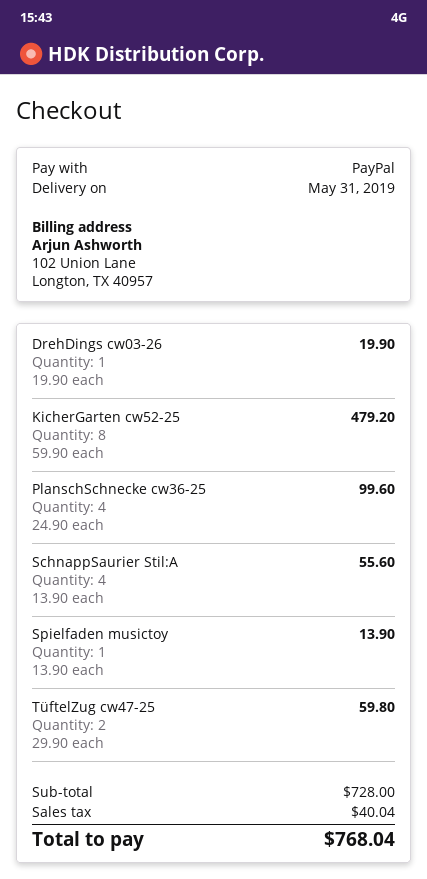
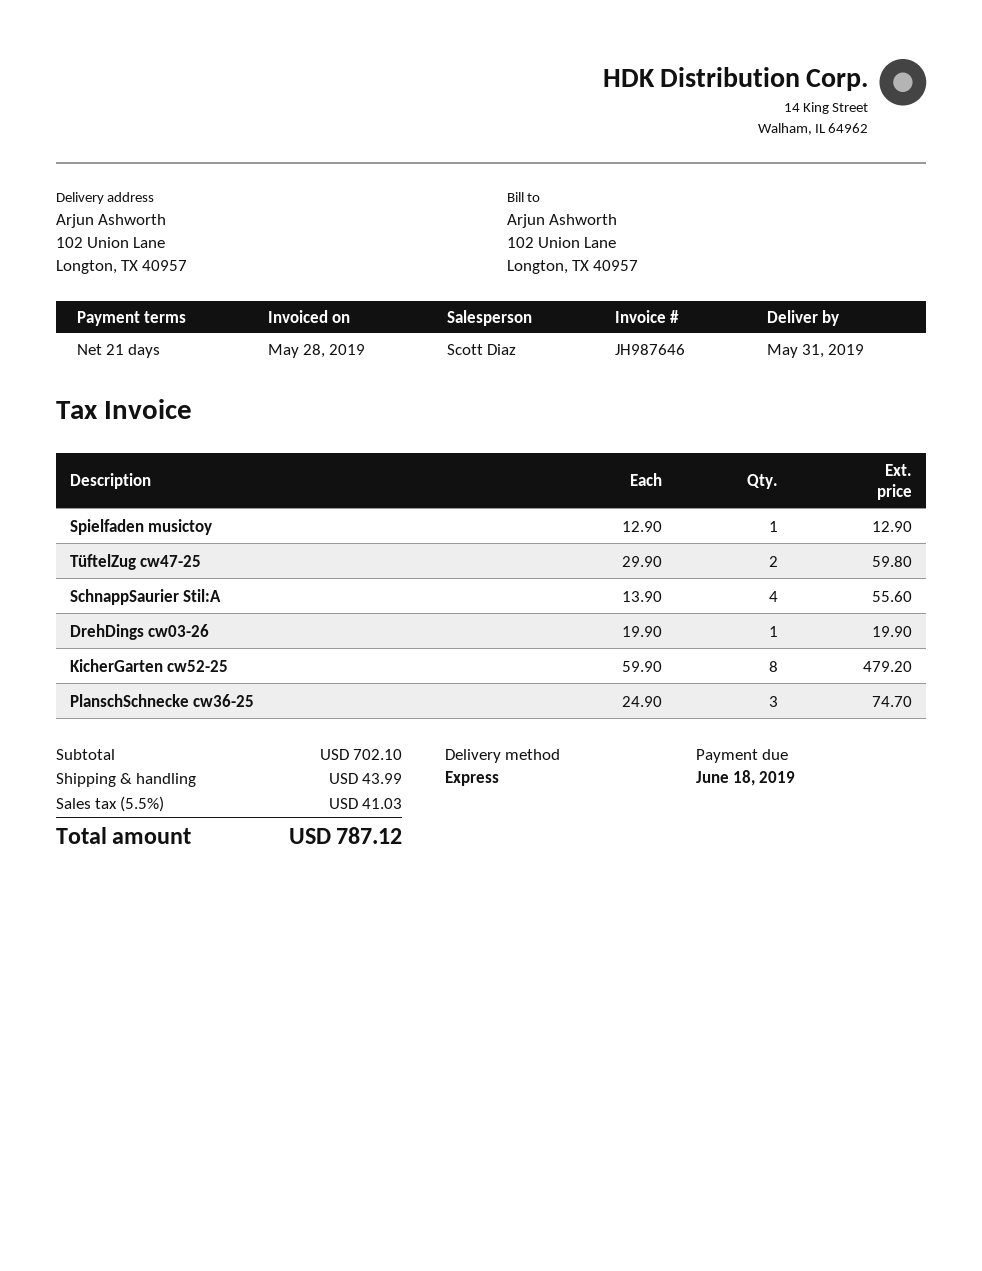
PlanschSchnecke cw36-25: 4 x 24.90 = 99.60 -> 3 x 24.90 = 74.70
Spielfaden musictoy: 1 x 13.90 = 13.90 -> 1 x 12.90 = 12.90
subtotal: 728.00 -> 702.10
shipping: none -> 43.99
tax: 40.04 -> 41.03
total: 768.04 -> 787.12

